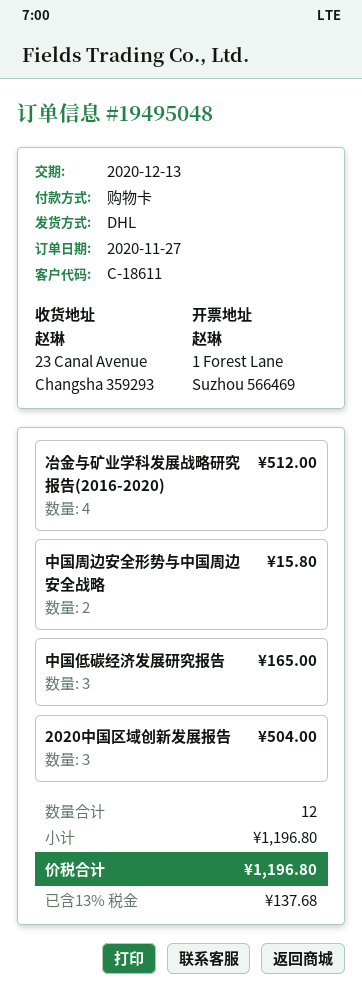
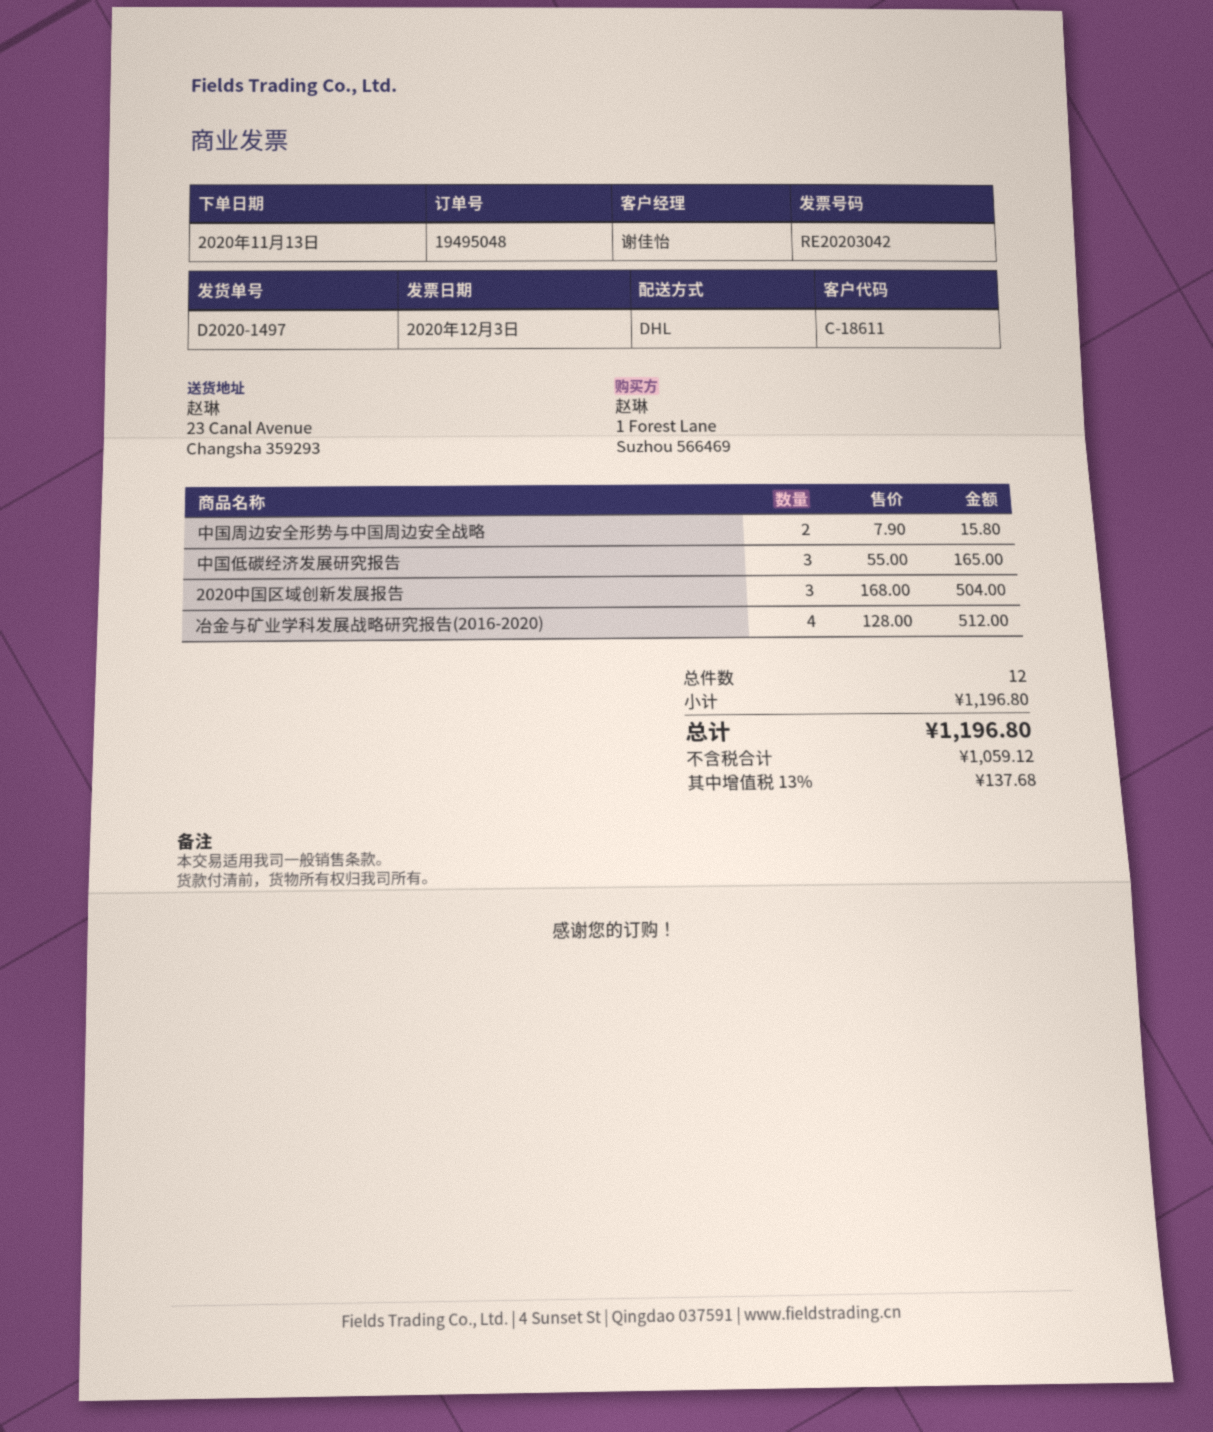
order date: 2020-11-27 -> 2020-11-13

